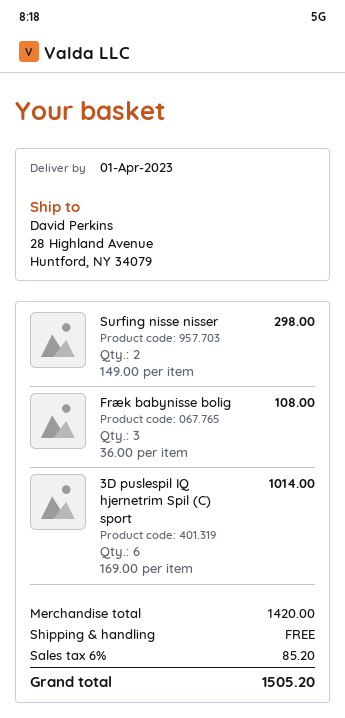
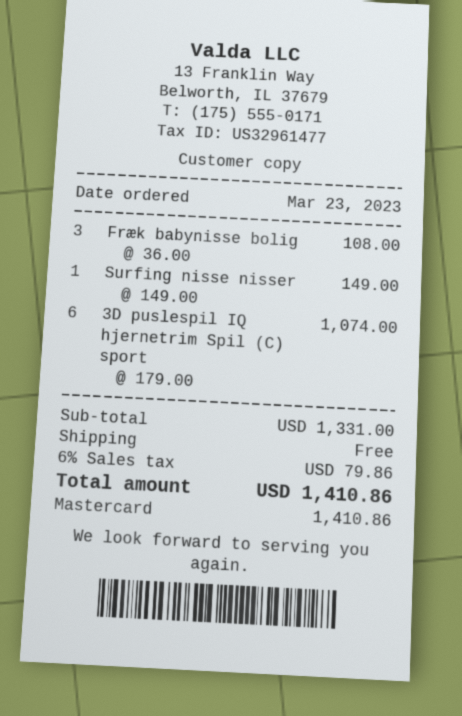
Surfing nisse nisser: 2 x 149.00 = 298.00 -> 1 x 149.00 = 149.00
3D puslespil IQ hjernetrim Spil (C) sport: 6 x 169.00 = 1014.00 -> 6 x 179.00 = 1074.00
subtotal: 1420.00 -> 1331.00
tax: 6% = 85.20 -> 6% = 79.86
total: 1505.20 -> 1410.86

